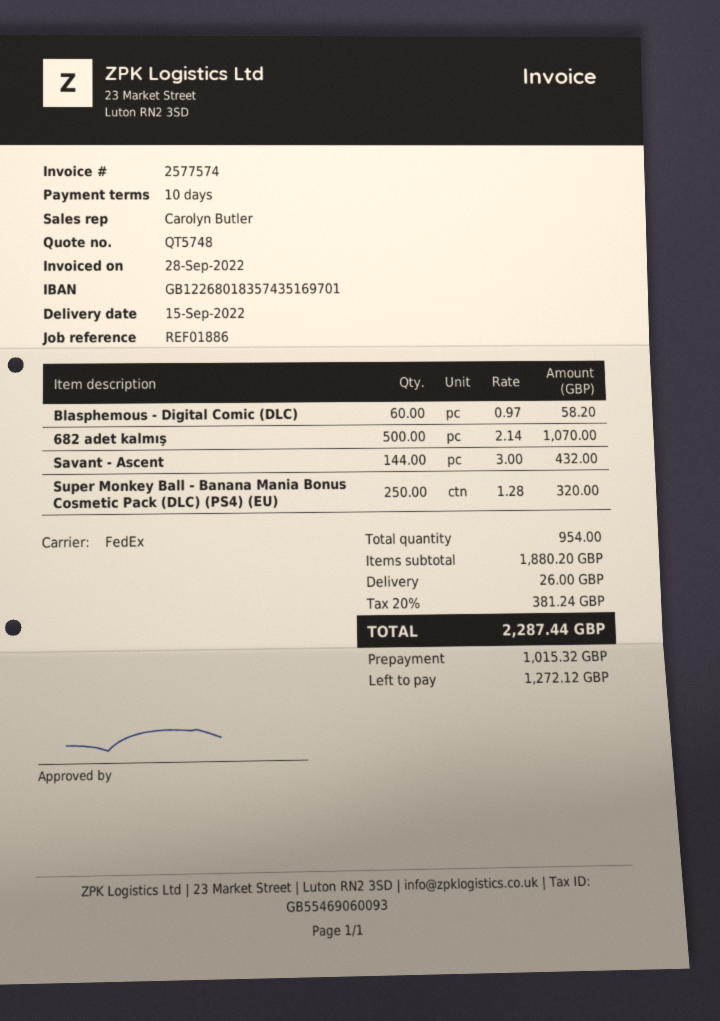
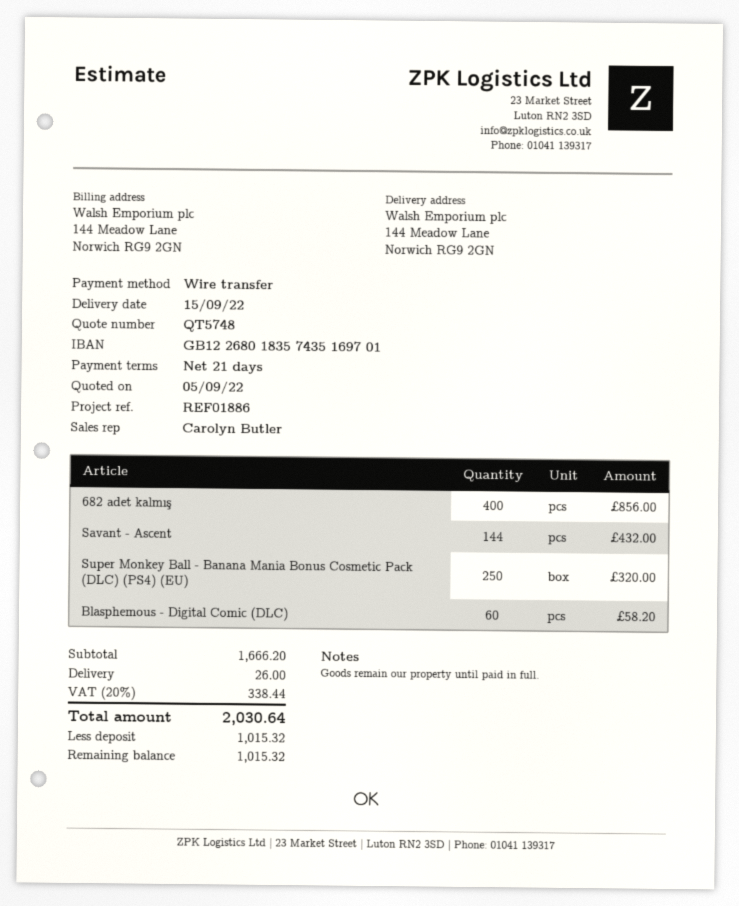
payment terms: 10 days -> 21 days
682 adet kalmış: 500 for 1070.00 -> 400 for 856.00
subtotal: 1880.20 -> 1666.20
tax: 20% = 381.24 -> 20% = 338.44
total: 2287.44 -> 2030.64
balance: 1272.12 -> 1015.32

